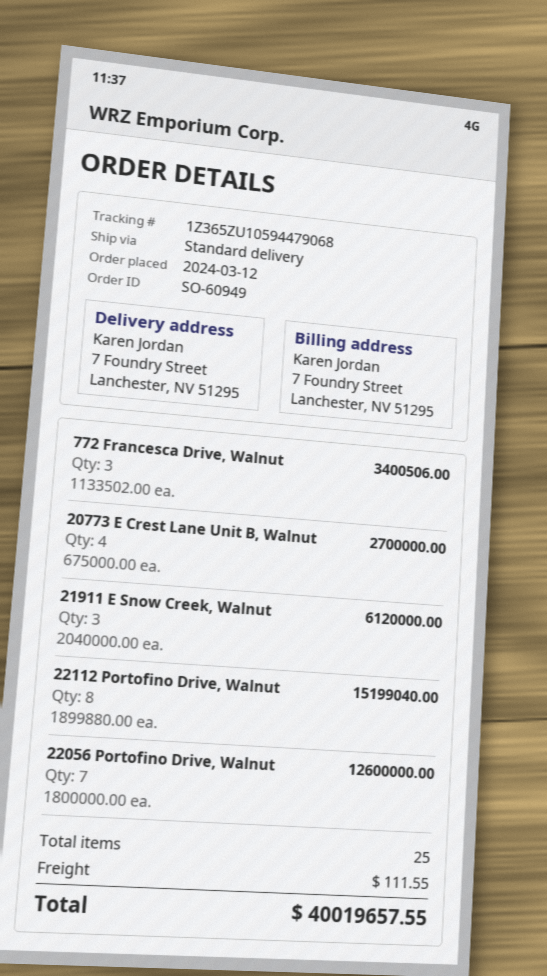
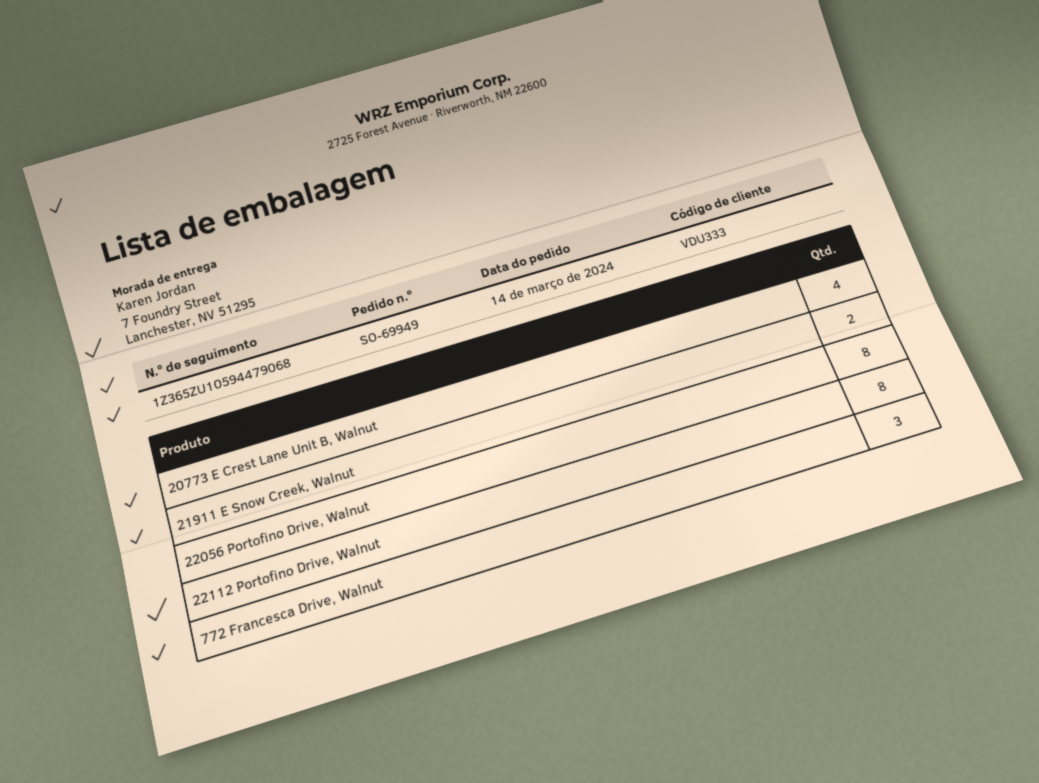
order number: SO-60949 -> SO-69949
order date: 2024-03-12 -> 2024-03-14
21911 E Snow Creek, Walnut: 3 -> 2
22056 Portofino Drive, Walnut: 7 -> 8

